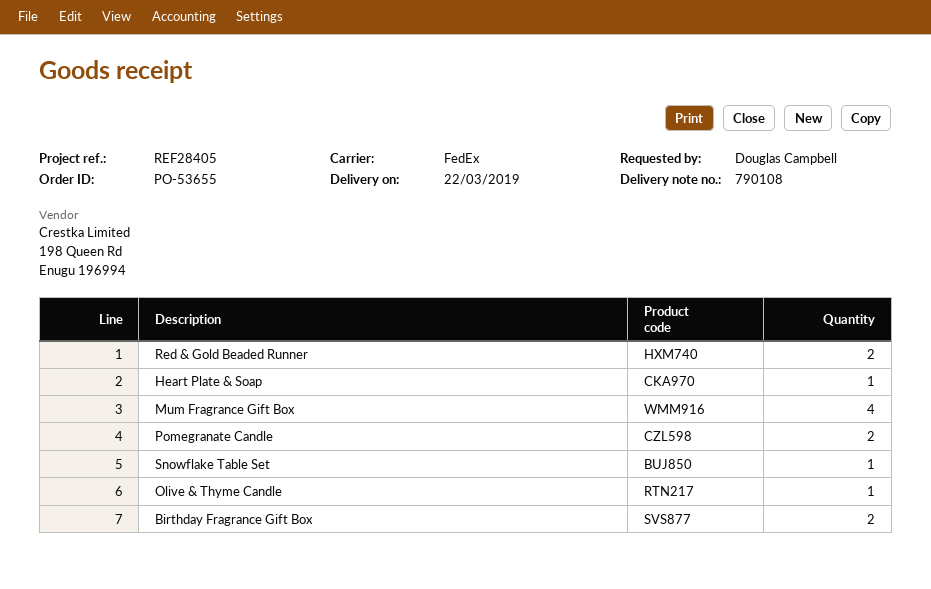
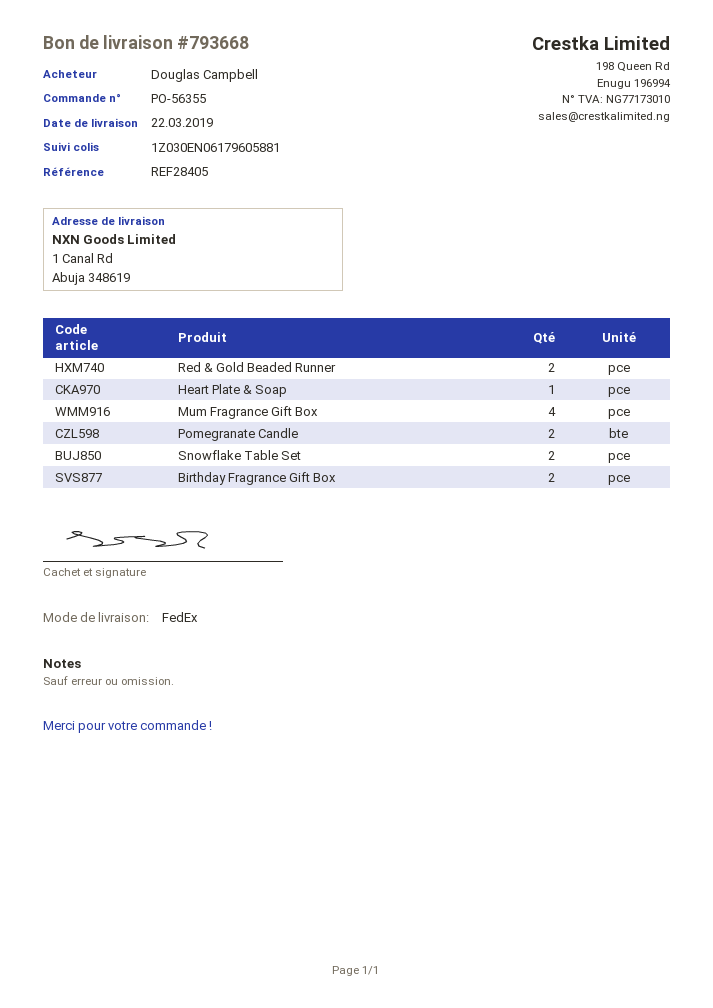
order number: PO-53655 -> PO-56355
delivery note number: 790108 -> 793668
Snowflake Table Set: 1 -> 2
Olive & Thyme Candle: 1 -> none

